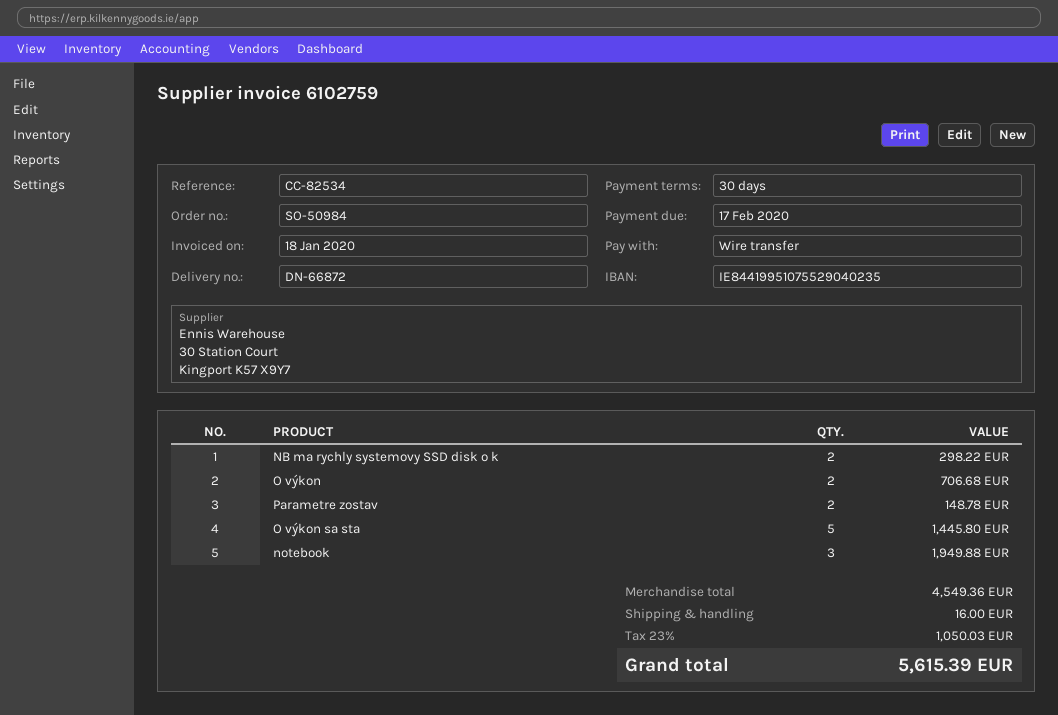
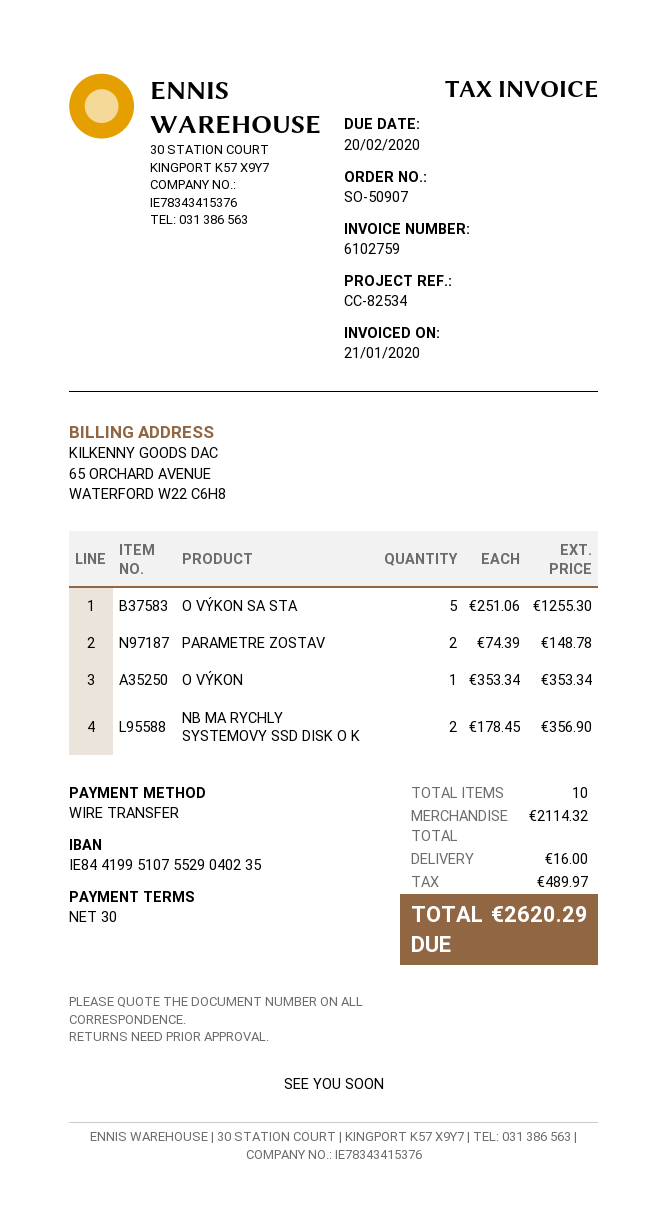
order number: SO-50984 -> SO-50907
invoice date: 2020-01-18 -> 2020-01-21
due date: 2020-02-17 -> 2020-02-20
NB ma rychly systemovy SSD disk o k: 2 for 298.22 -> 2 for 356.90
O výkon: 2 for 706.68 -> 1 for 353.34
O výkon sa sta: 5 for 1445.80 -> 5 for 1255.30
notebook: 3 for 1949.88 -> none
subtotal: 4549.36 -> 2114.32
tax: 1050.03 -> 489.97
total: 5615.39 -> 2620.29

